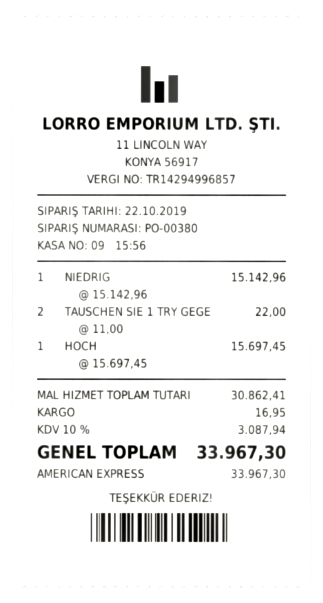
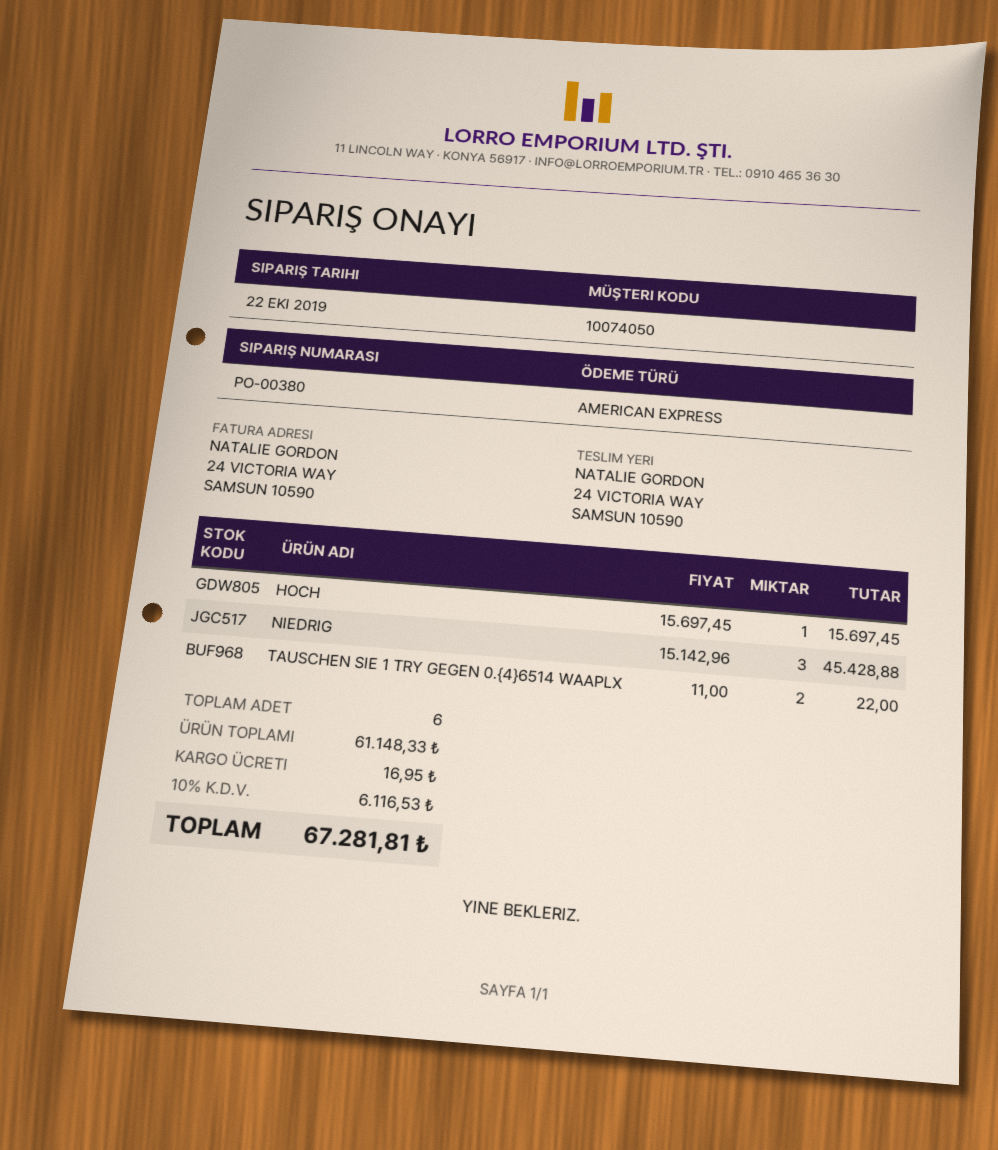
NIEDRIG: 1 x 15142.96 = 15142.96 -> 3 x 15142.96 = 45428.88
subtotal: 30862.41 -> 61148.33
tax: 10% = 3087.94 -> 10% = 6116.53
total: 33967.30 -> 67281.81

